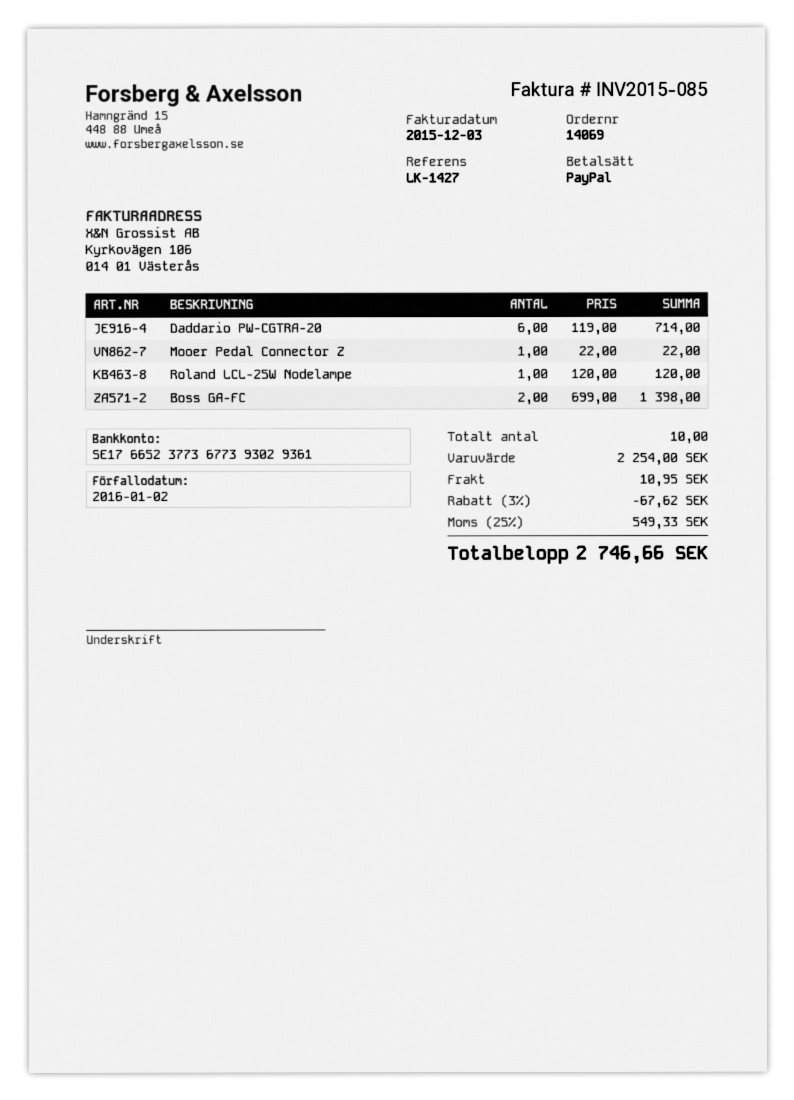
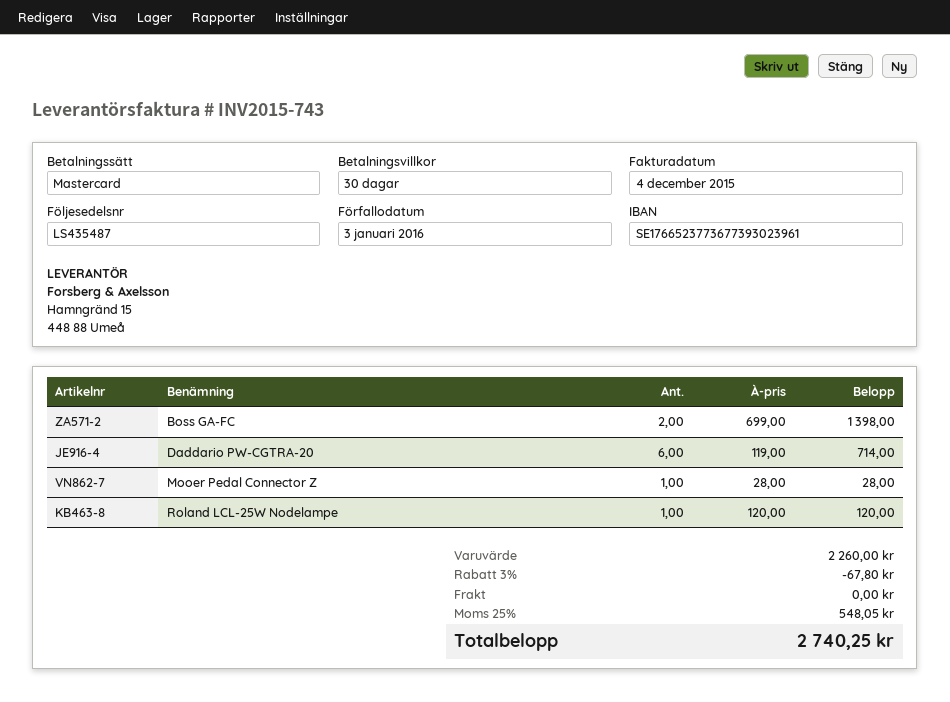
invoice number: INV2015-085 -> INV2015-743
invoice date: 2015-12-03 -> 2015-12-04
due date: 2016-01-02 -> 2016-01-03
payment method: PayPal -> Mastercard
bank account: SE1766523773677393029361 -> SE1766523773677393023961
Mooer Pedal Connector Z: 1 x 22.00 = 22.00 -> 1 x 28.00 = 28.00
subtotal: 2254.00 -> 2260.00
discount: 3% = 67.62 -> 3% = 67.80
shipping: 10.95 -> 0.00
tax: 25% = 549.33 -> 25% = 548.05
total: 2746.66 -> 2740.25

